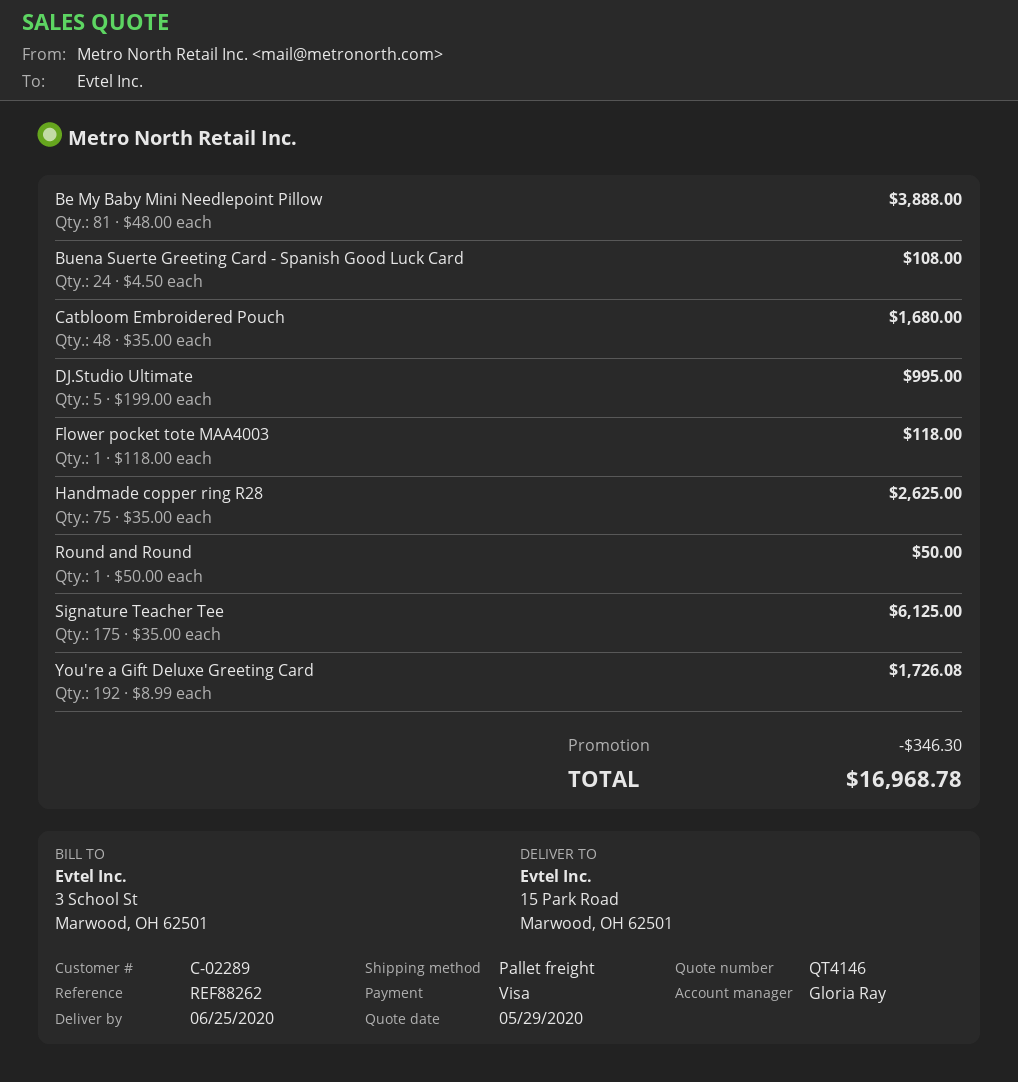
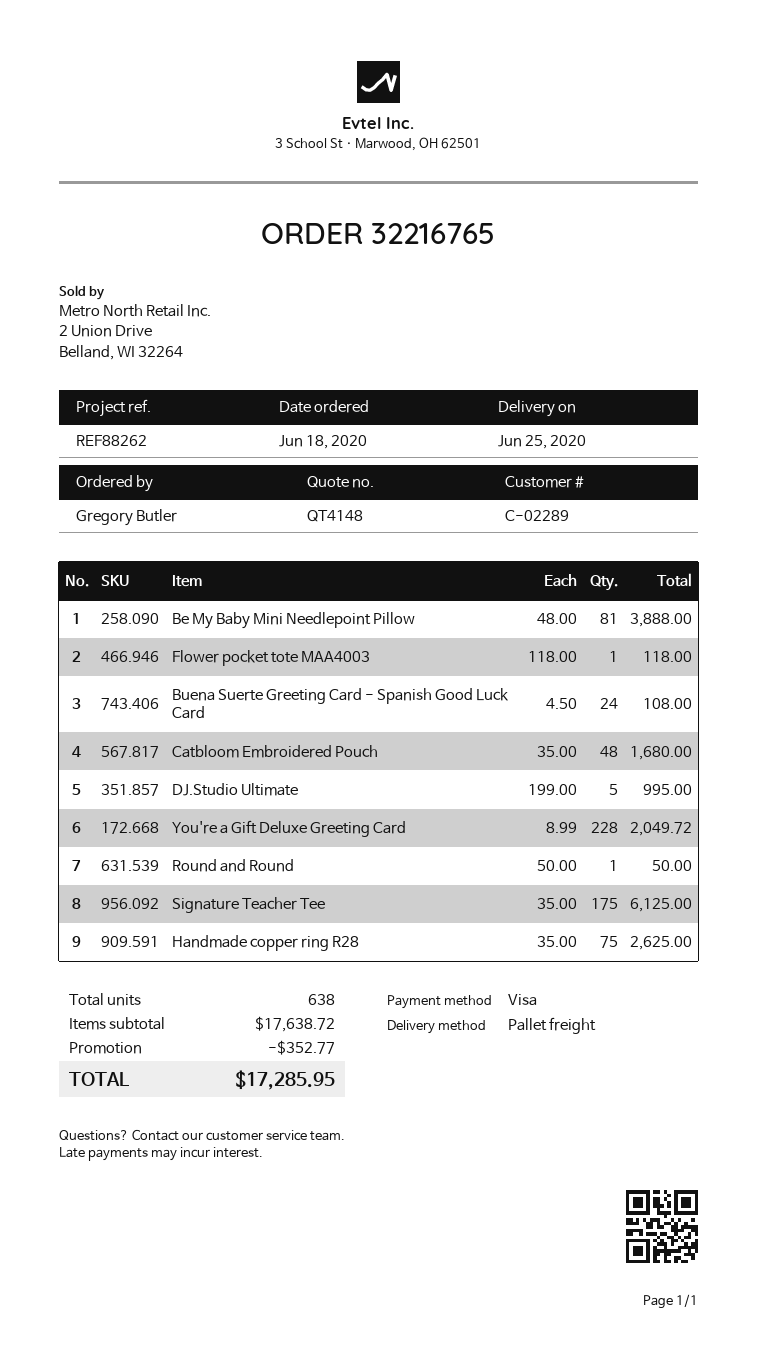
quote number: QT4146 -> QT4148
You're a Gift Deluxe Greeting Card: 192 x 8.99 = 1726.08 -> 228 x 8.99 = 2049.72
discount: 346.30 -> 352.77
total: 16968.78 -> 17285.95

